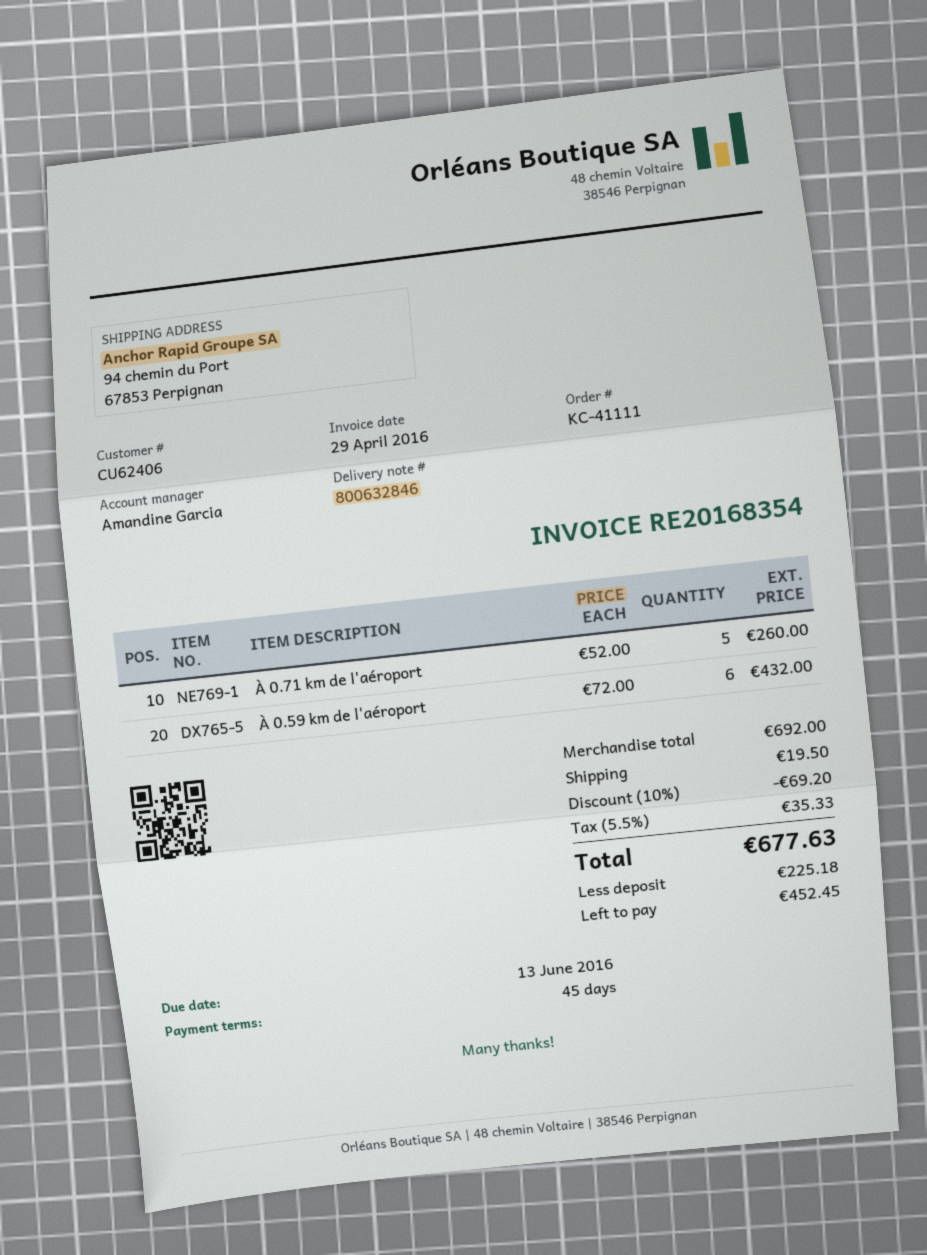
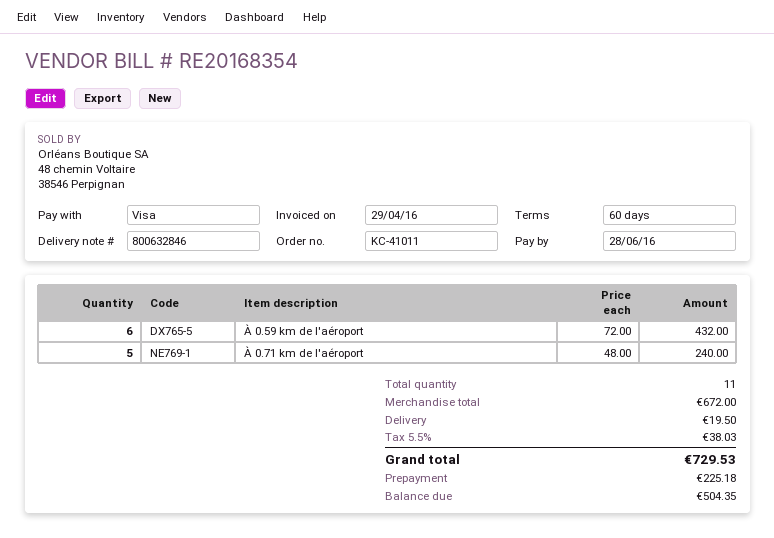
order number: KC-41111 -> KC-41011
payment terms: 45 days -> 60 days
due date: 2016-06-13 -> 2016-06-28
À 0.71 km de l'aéroport: 5 x 52.00 = 260.00 -> 5 x 48.00 = 240.00
subtotal: 692.00 -> 672.00
discount: 10% = 69.20 -> none
tax: 5.5% = 35.33 -> 5.5% = 38.03
total: 677.63 -> 729.53
balance: 452.45 -> 504.35

